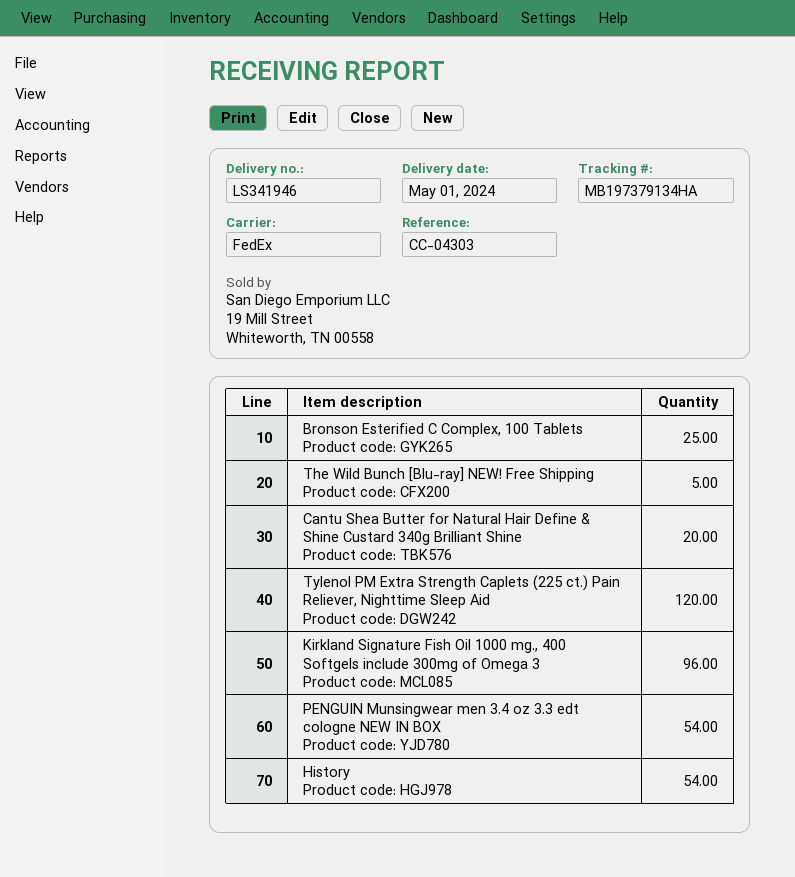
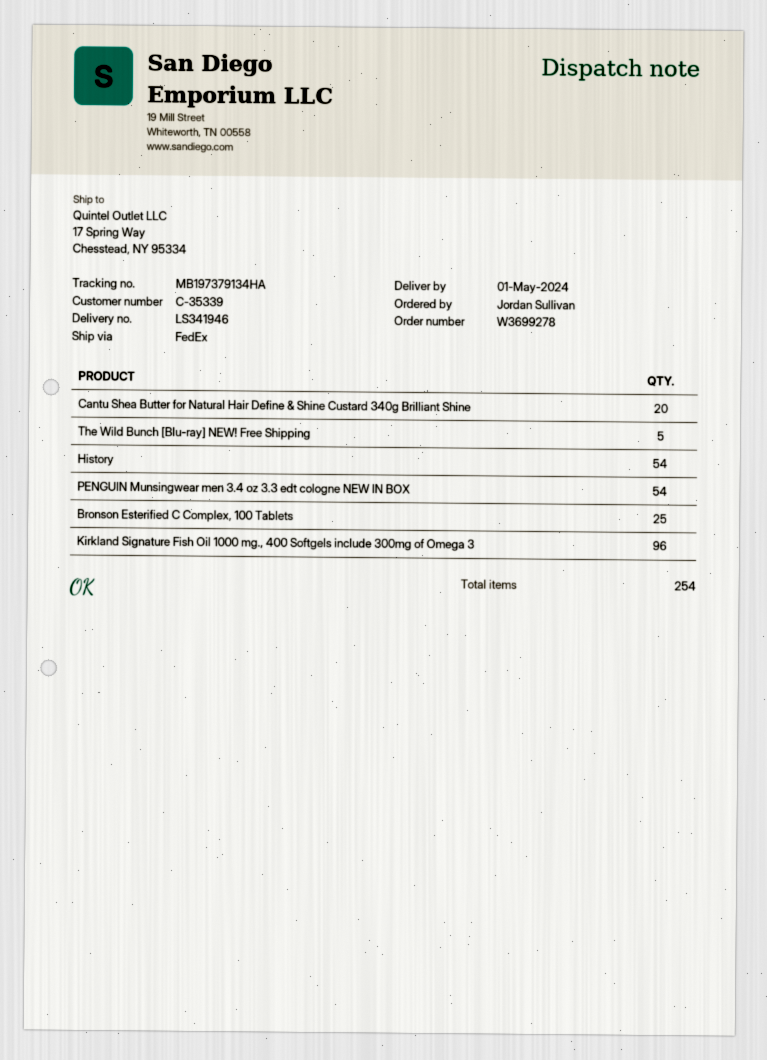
Tylenol PM Extra Strength Caplets (225 ct.) Pain Reliever, Nighttime Sleep Aid: 120 -> none

